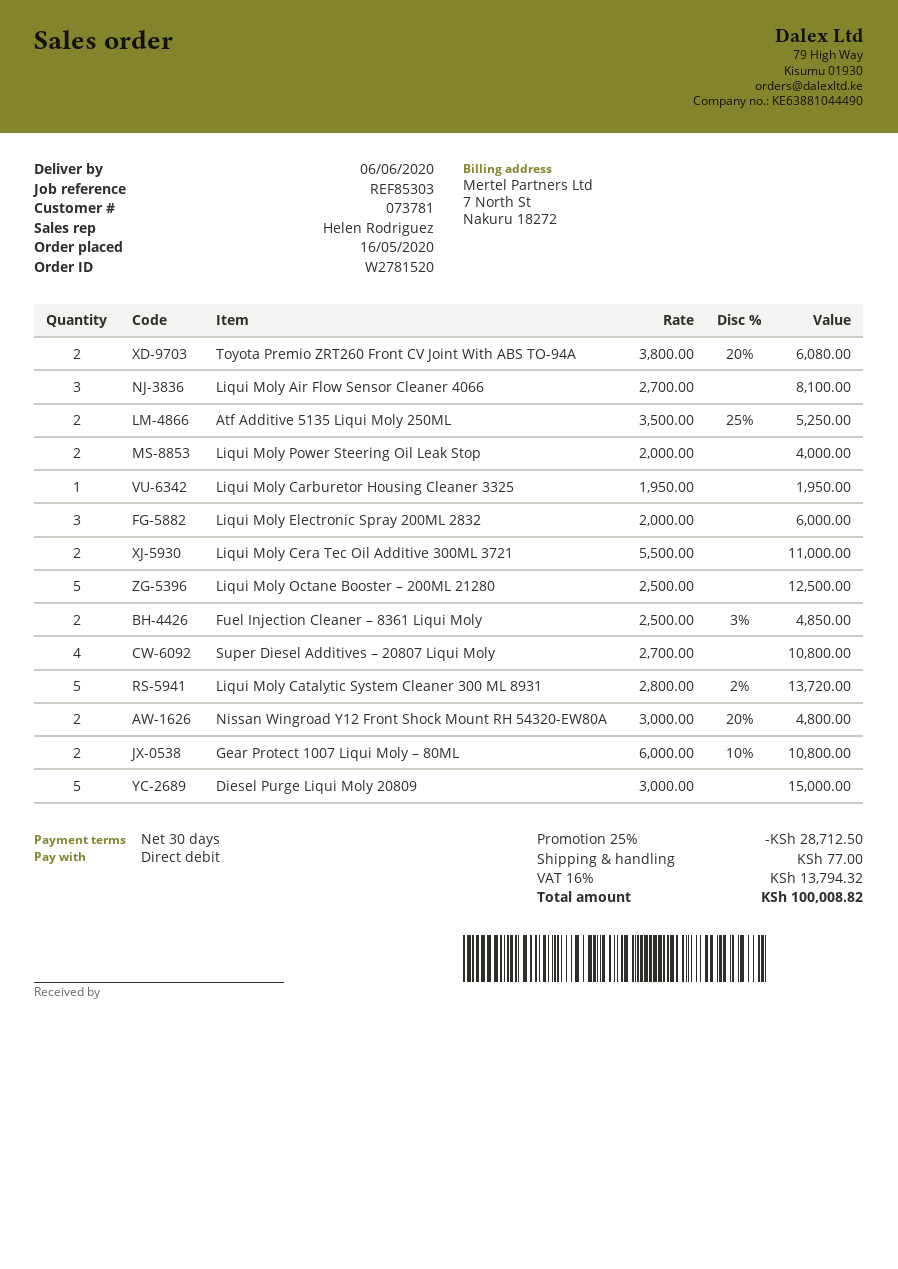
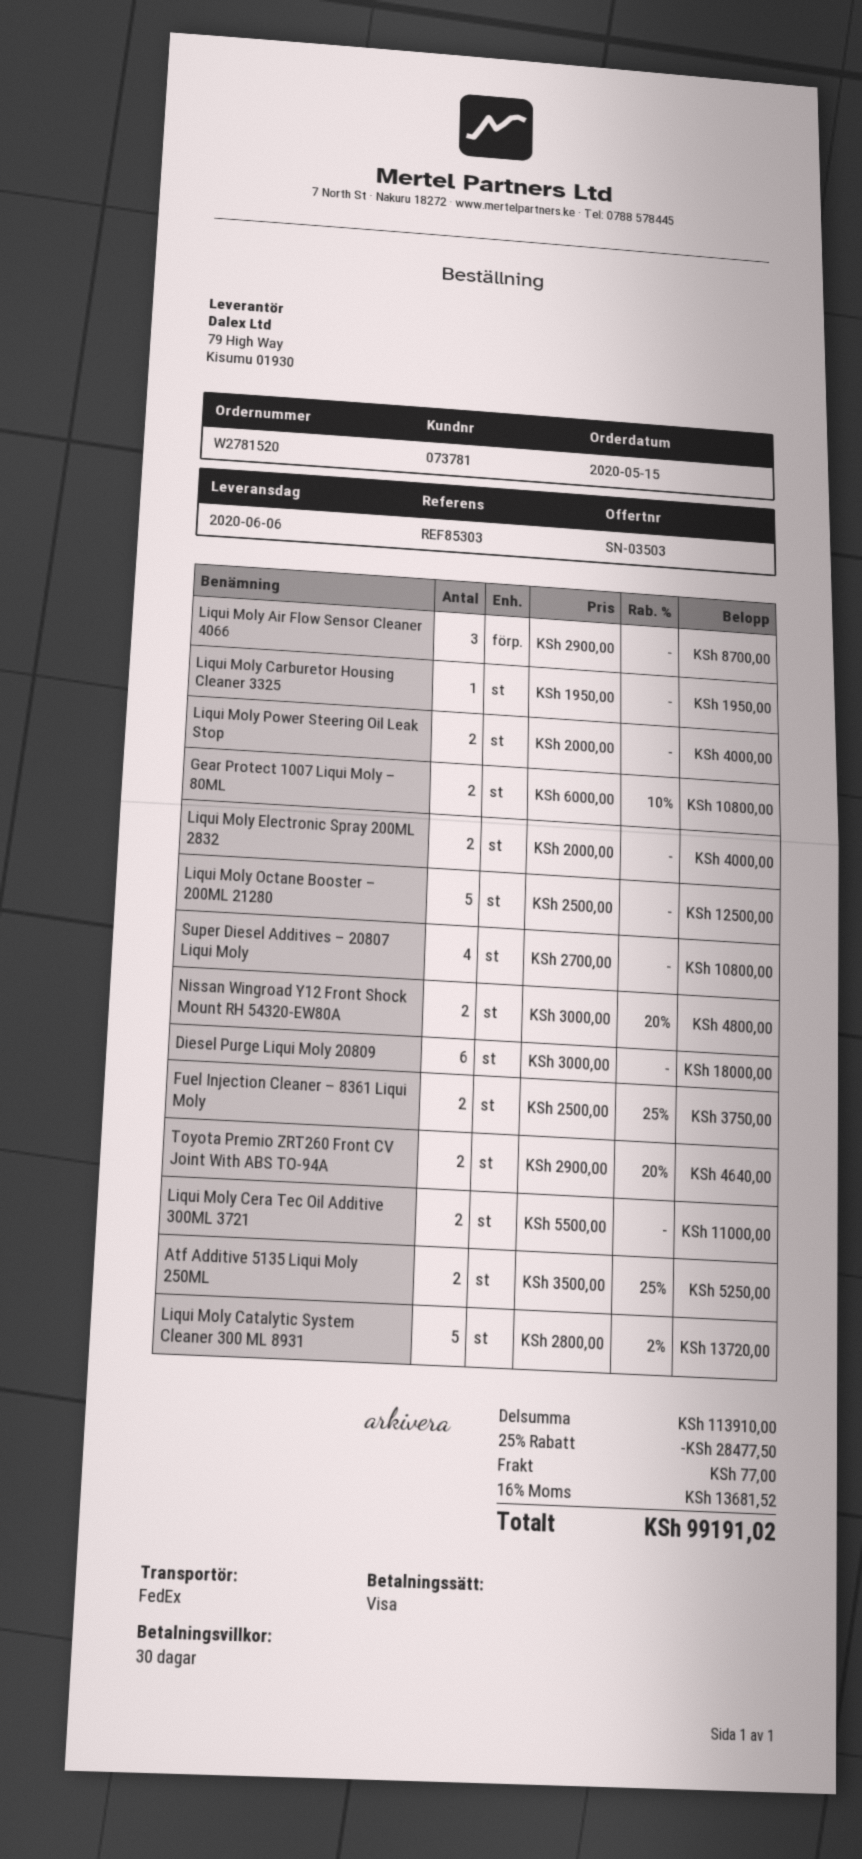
order date: 2020-05-16 -> 2020-05-15
payment method: direct debit -> Visa
Toyota Premio ZRT260 Front CV Joint With ABS TO-94A: 2 x 3800.00 - 20% = 6080.00 -> 2 x 2900.00 - 20% = 4640.00
Liqui Moly Air Flow Sensor Cleaner 4066: 3 x 2700.00 = 8100.00 -> 3 x 2900.00 = 8700.00
Liqui Moly Electronic Spray 200ML 2832: 3 x 2000.00 = 6000.00 -> 2 x 2000.00 = 4000.00
Fuel Injection Cleaner – 8361 Liqui Moly: 2 x 2500.00 - 3% = 4850.00 -> 2 x 2500.00 - 25% = 3750.00
Diesel Purge Liqui Moly 20809: 5 x 3000.00 = 15000.00 -> 6 x 3000.00 = 18000.00
discount: 25% = 28712.50 -> 25% = 28477.50
tax: 16% = 13794.32 -> 16% = 13681.52
total: 100008.82 -> 99191.02

